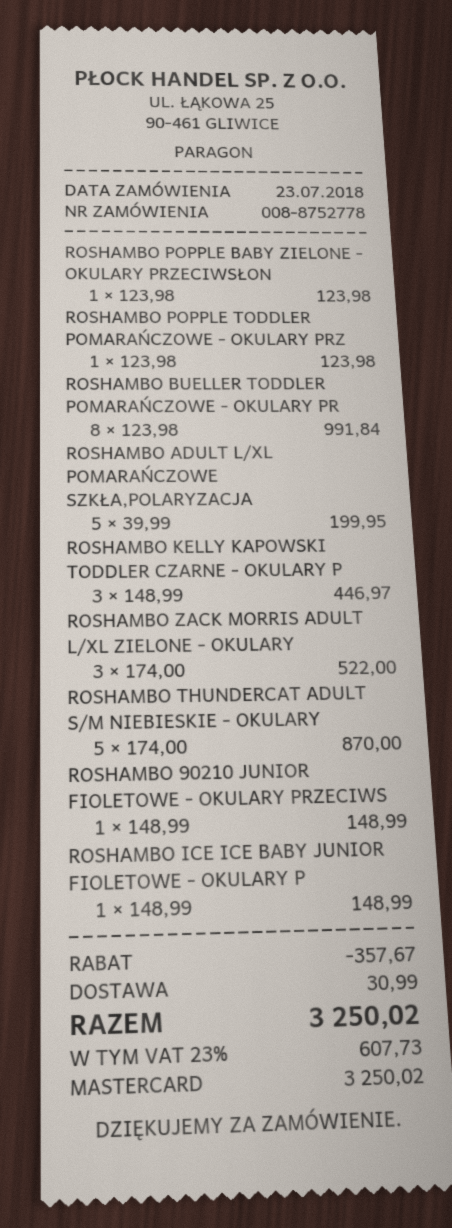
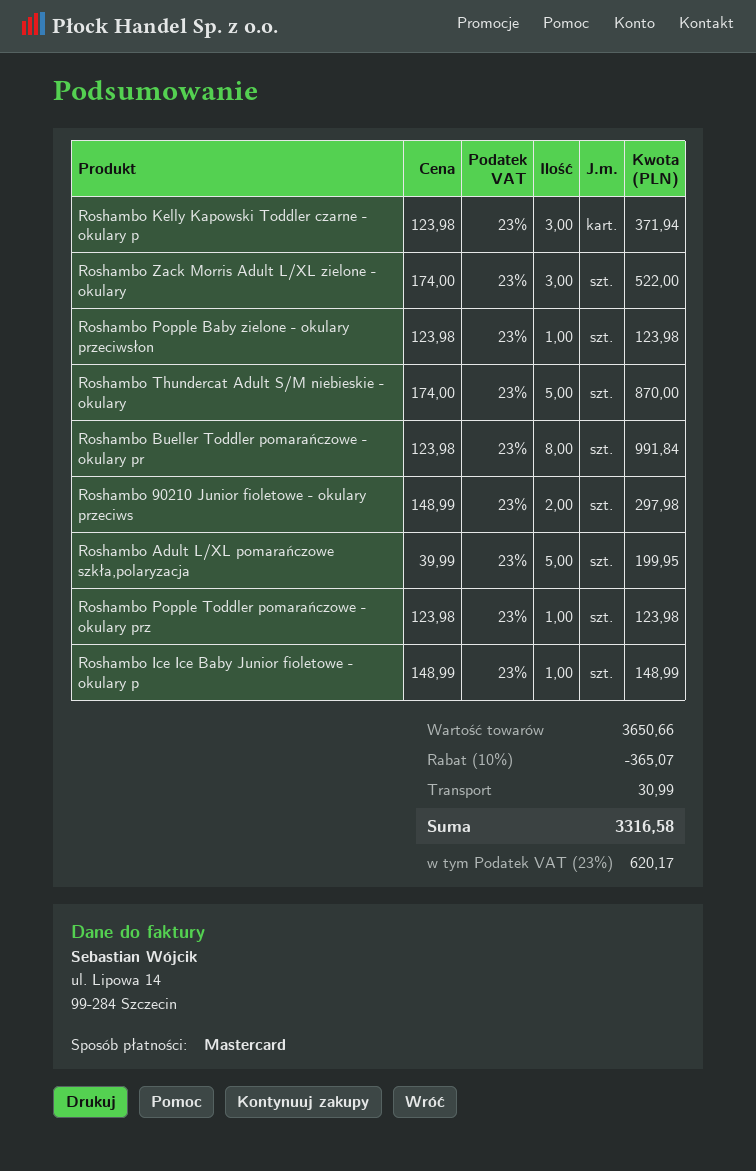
ROSHAMBO KELLY KAPOWSKI TODDLER CZARNE - OKULARY P: 3 x 148.99 = 446.97 -> 3 x 123.98 = 371.94
ROSHAMBO 90210 JUNIOR FIOLETOWE - OKULARY PRZECIWS: 1 x 148.99 = 148.99 -> 2 x 148.99 = 297.98
discount: 357.67 -> 365.07
tax: 23% = 607.73 -> 23% = 620.17
total: 3250.02 -> 3316.58

